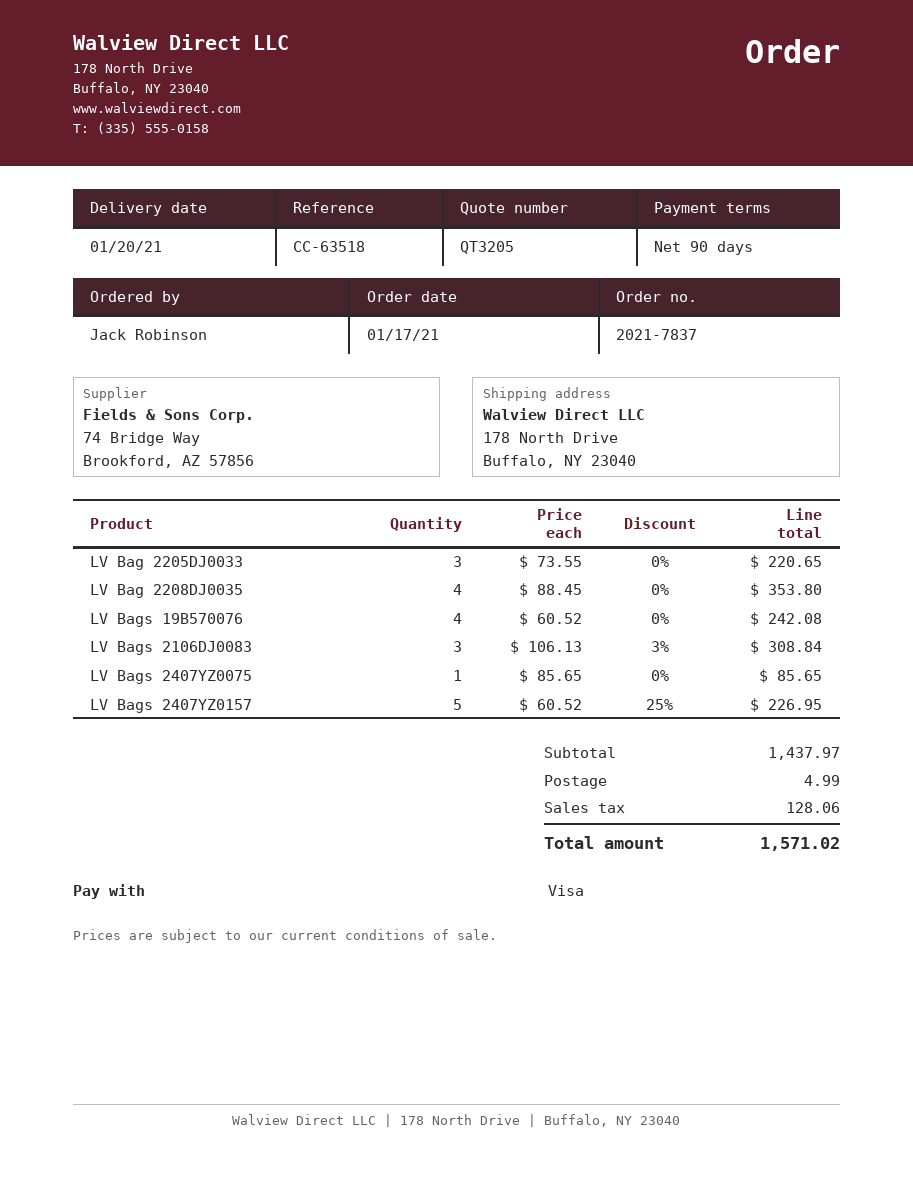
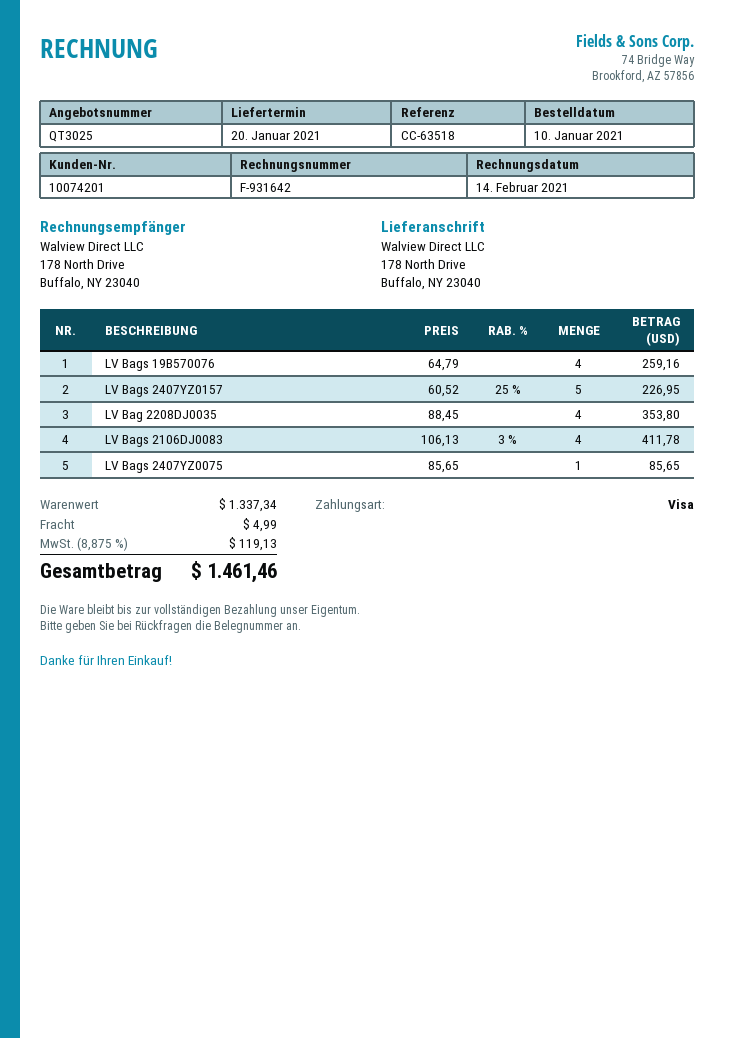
quote number: QT3205 -> QT3025
order date: 2021-01-17 -> 2021-01-10
LV Bag 2205DJ0033: 3 x 73.55 = 220.65 -> none
LV Bags 19B570076: 4 x 60.52 = 242.08 -> 4 x 64.79 = 259.16
LV Bags 2106DJ0083: 3 x 106.13 - 3% = 308.84 -> 4 x 106.13 - 3% = 411.78
subtotal: 1437.97 -> 1337.34
tax: 128.06 -> 119.13
total: 1571.02 -> 1461.46

